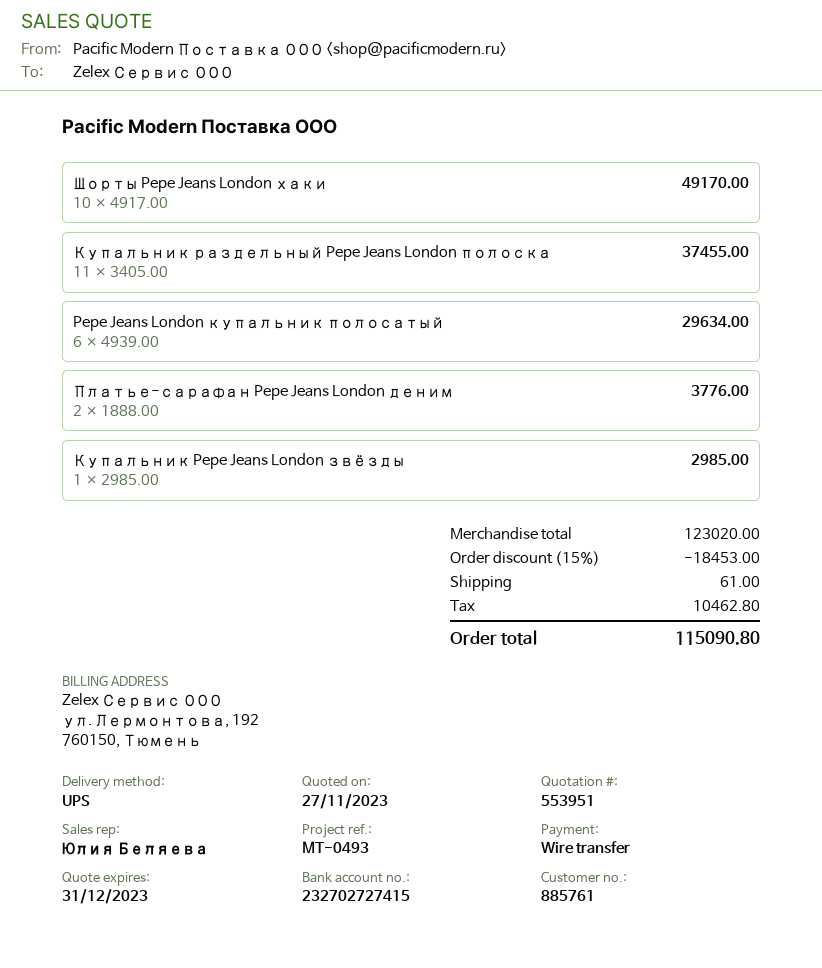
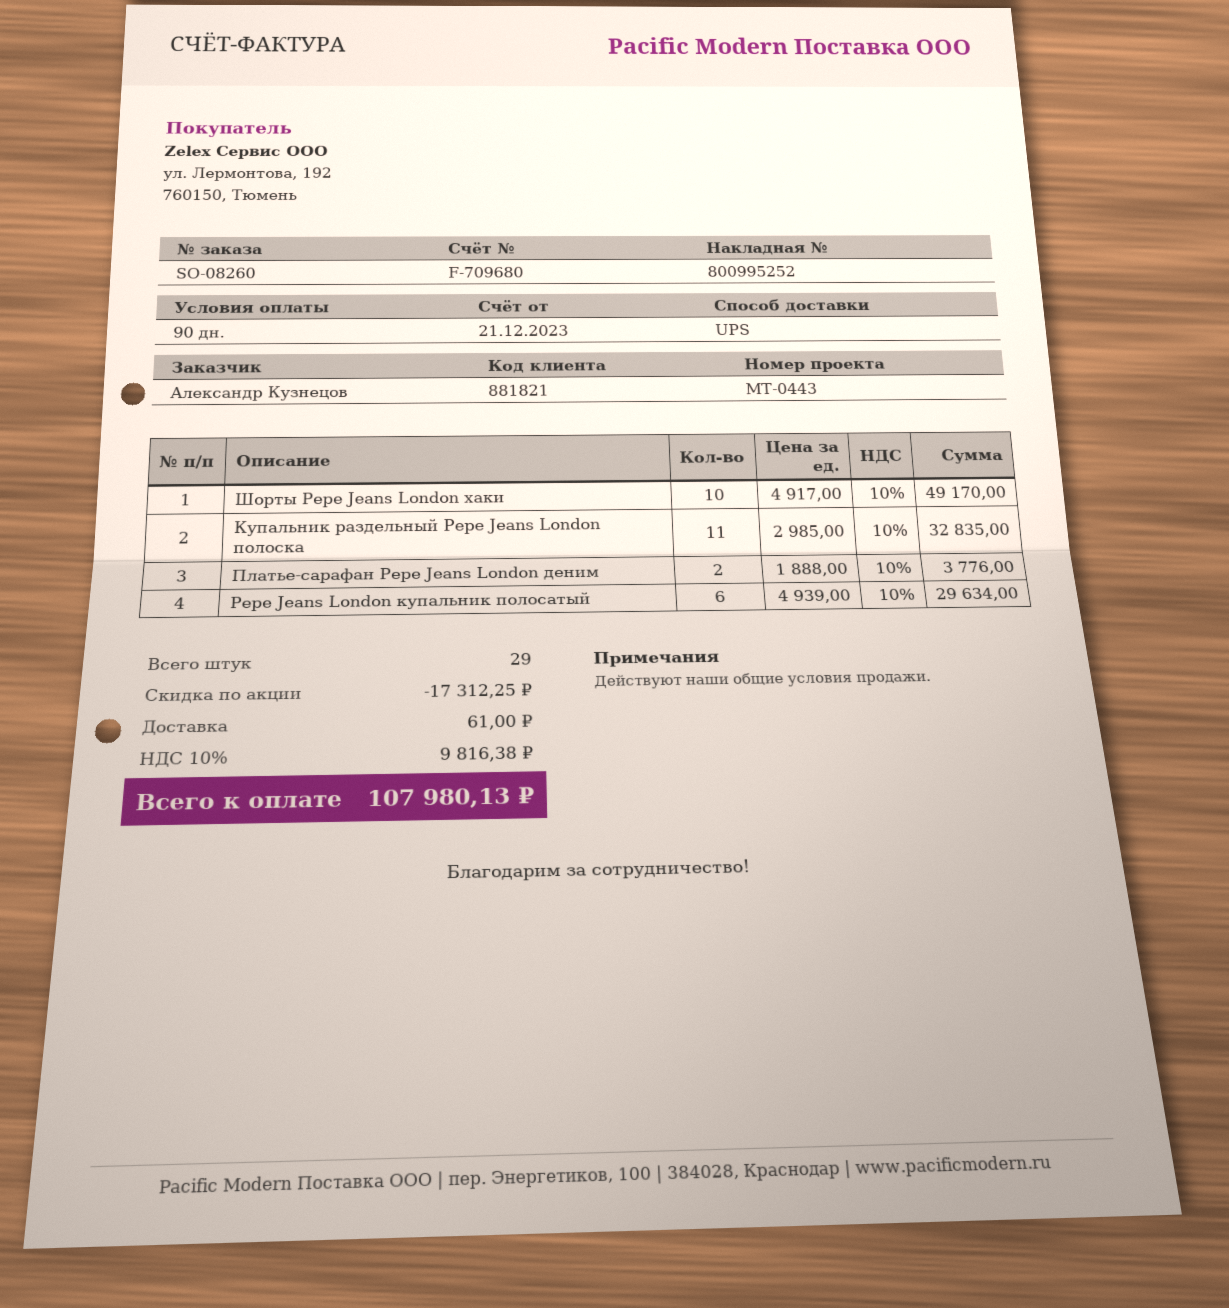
customer number: 885761 -> 881821
reference: MT-0493 -> MT-0443
Купальник раздельный Pepe Jeans London полоска: 11 x 3405.00 = 37455.00 -> 11 x 2985.00 = 32835.00
Купальник Pepe Jeans London звёзды: 1 x 2985.00 = 2985.00 -> none
discount: 18453.00 -> 17312.25
tax: 10462.80 -> 9816.38
total: 115090.80 -> 107980.13

